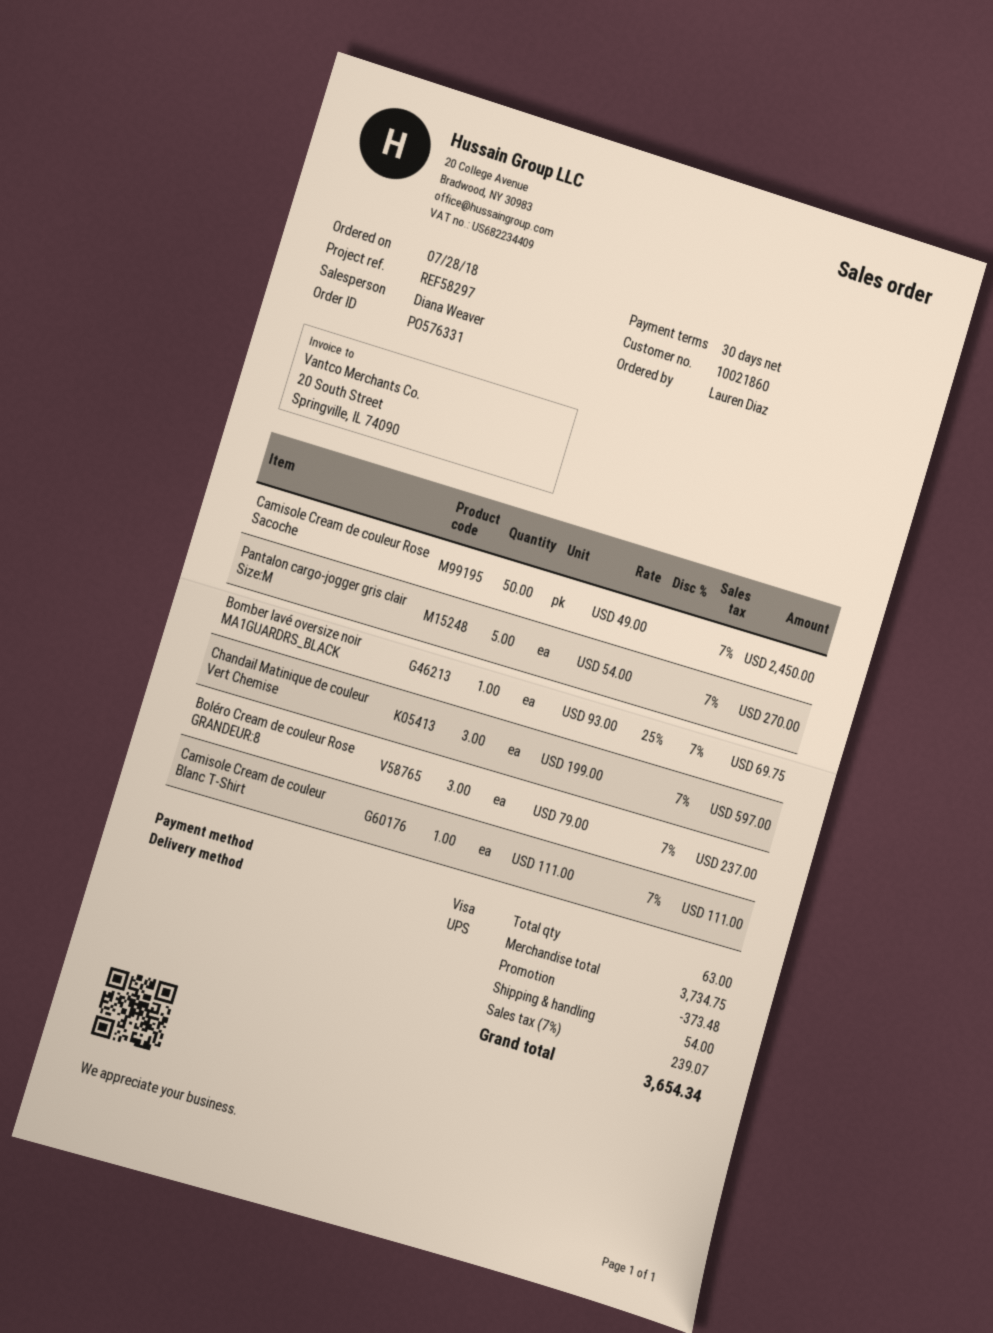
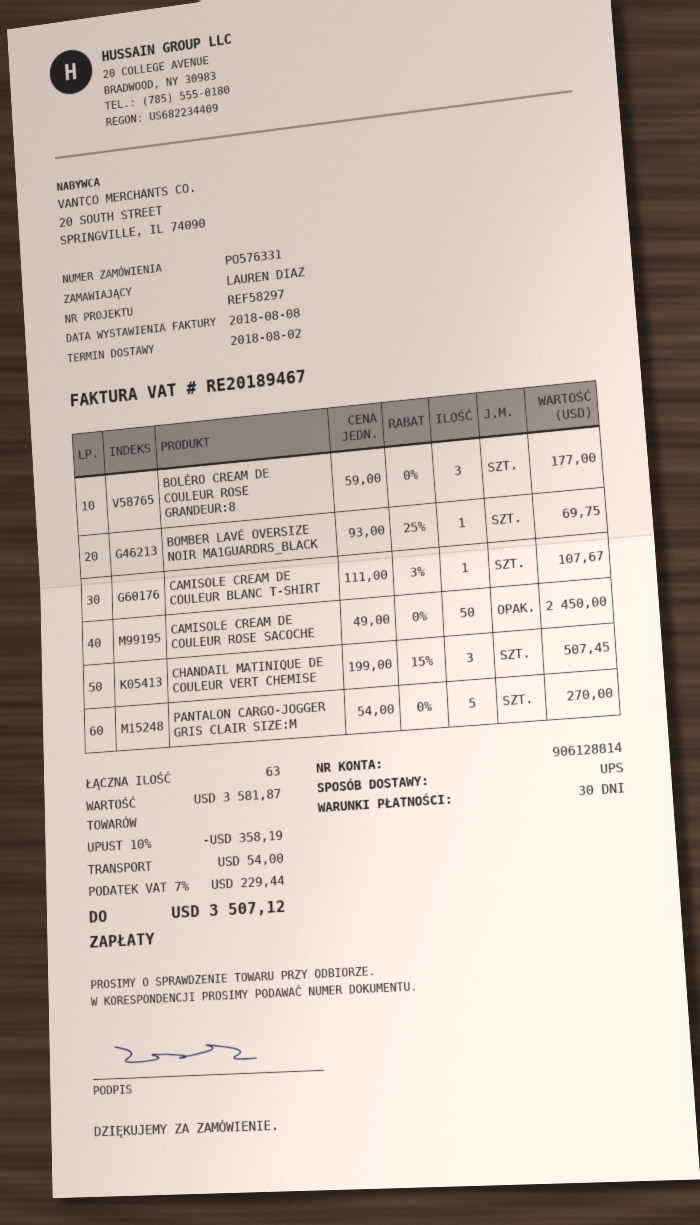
Chandail Matinique de couleur Vert Chemise: 3 x 199.00 = 597.00 -> 3 x 199.00 - 15% = 507.45
Boléro Cream de couleur Rose GRANDEUR:8: 3 x 79.00 = 237.00 -> 3 x 59.00 = 177.00
Camisole Cream de couleur Blanc T-Shirt: 1 x 111.00 = 111.00 -> 1 x 111.00 - 3% = 107.67
subtotal: 3734.75 -> 3581.87
discount: 373.48 -> 358.19
tax: 7% = 239.07 -> 7% = 229.44
total: 3654.34 -> 3507.12

